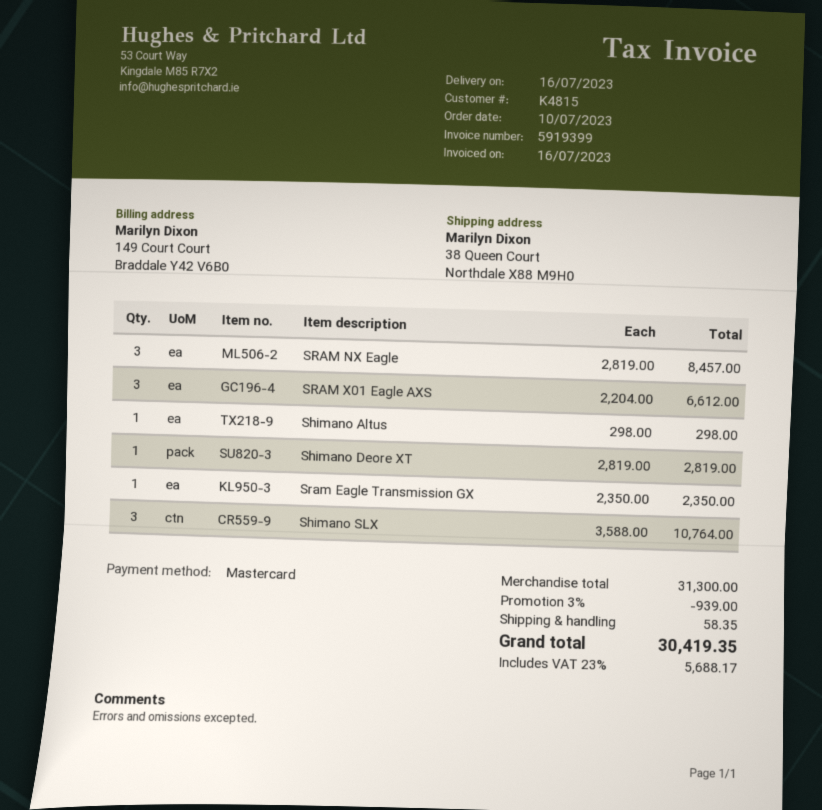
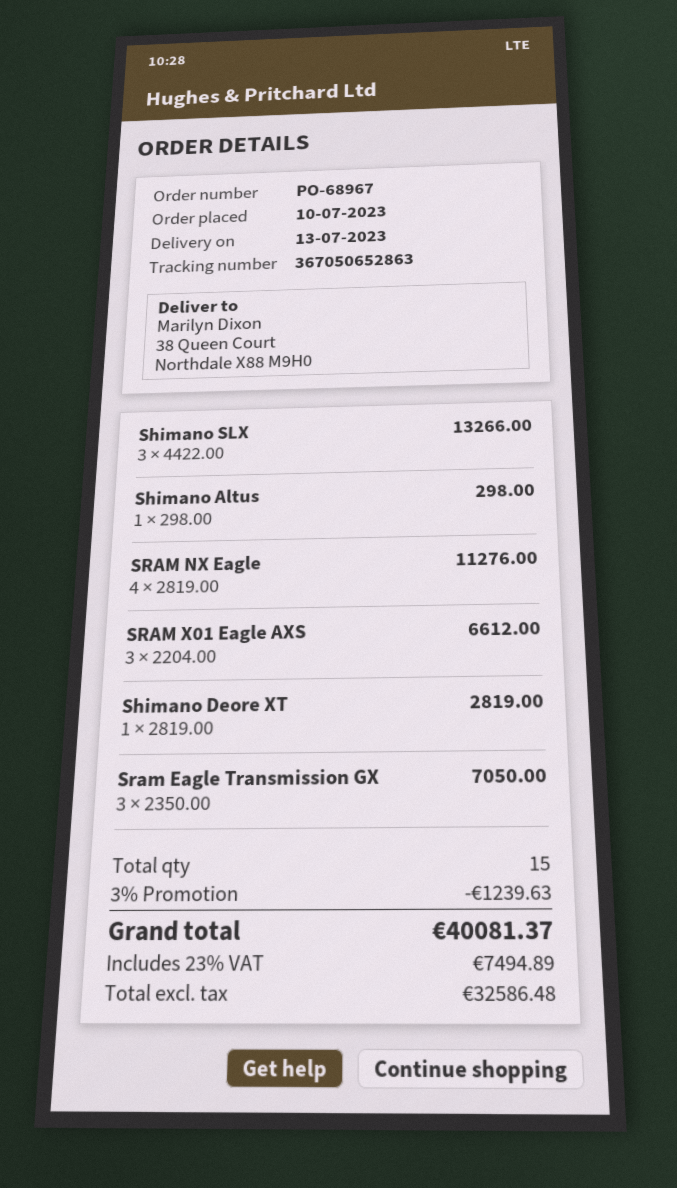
delivery date: 2023-07-16 -> 2023-07-13
SRAM NX Eagle: 3 x 2819.00 = 8457.00 -> 4 x 2819.00 = 11276.00
Sram Eagle Transmission GX: 1 x 2350.00 = 2350.00 -> 3 x 2350.00 = 7050.00
Shimano SLX: 3 x 3588.00 = 10764.00 -> 3 x 4422.00 = 13266.00
discount: 3% = 939.00 -> 3% = 1239.63
shipping: 58.35 -> none
tax: 23% = 5688.17 -> 23% = 7494.89
total: 30419.35 -> 40081.37

